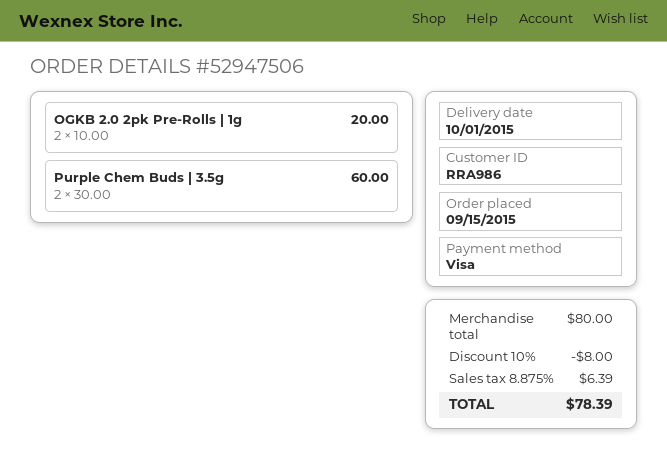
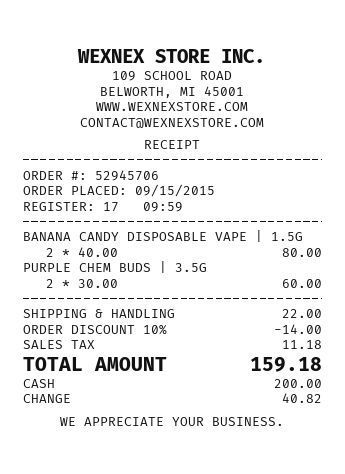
order number: 52947506 -> 52945706
payment method: Visa -> cash
OGKB 2.0 2pk Pre-Rolls | 1g: 2 x 10.00 = 20.00 -> none
BANANA CANDY DISPOSABLE VAPE | 1.5G: none -> 2 x 40.00 = 80.00
discount: 10% = 8.00 -> 10% = 14.00
shipping: none -> 22.00
tax: 6.39 -> 11.18
total: 78.39 -> 159.18

